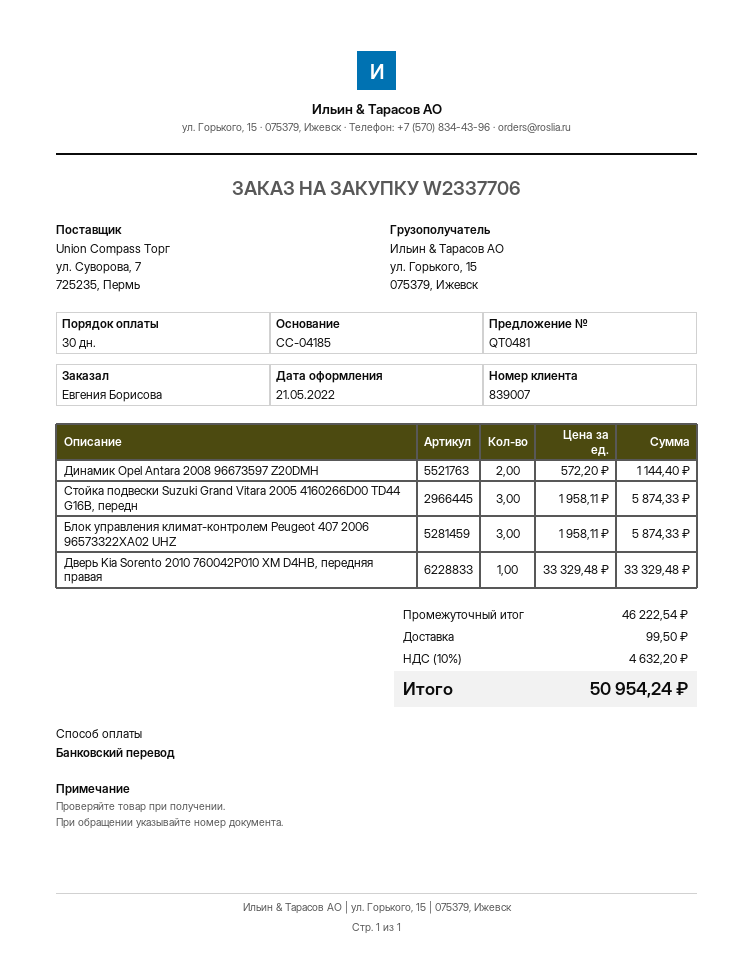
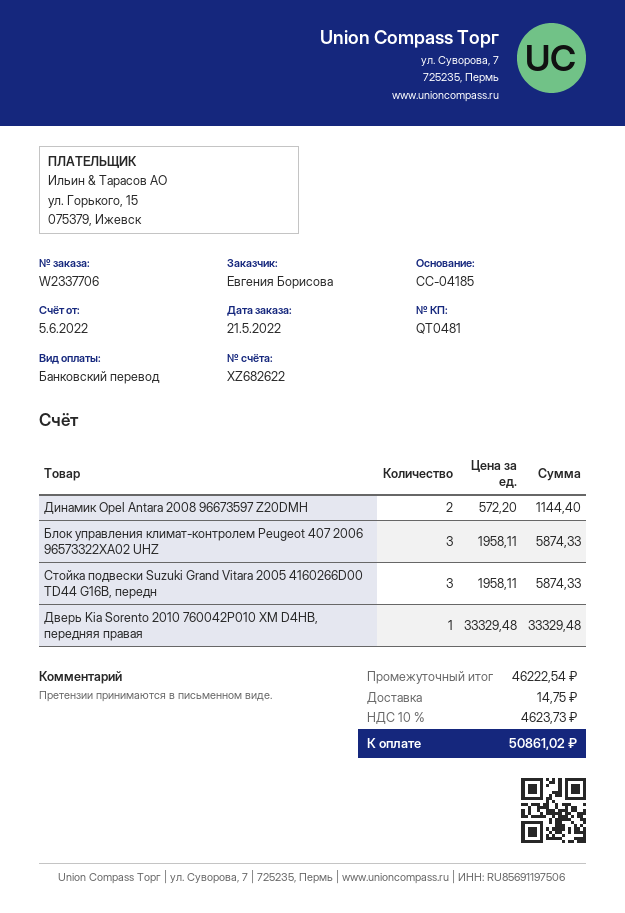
shipping: 99.50 -> 14.75
tax: 10% = 4632.20 -> 10% = 4623.73
total: 50954.24 -> 50861.02

